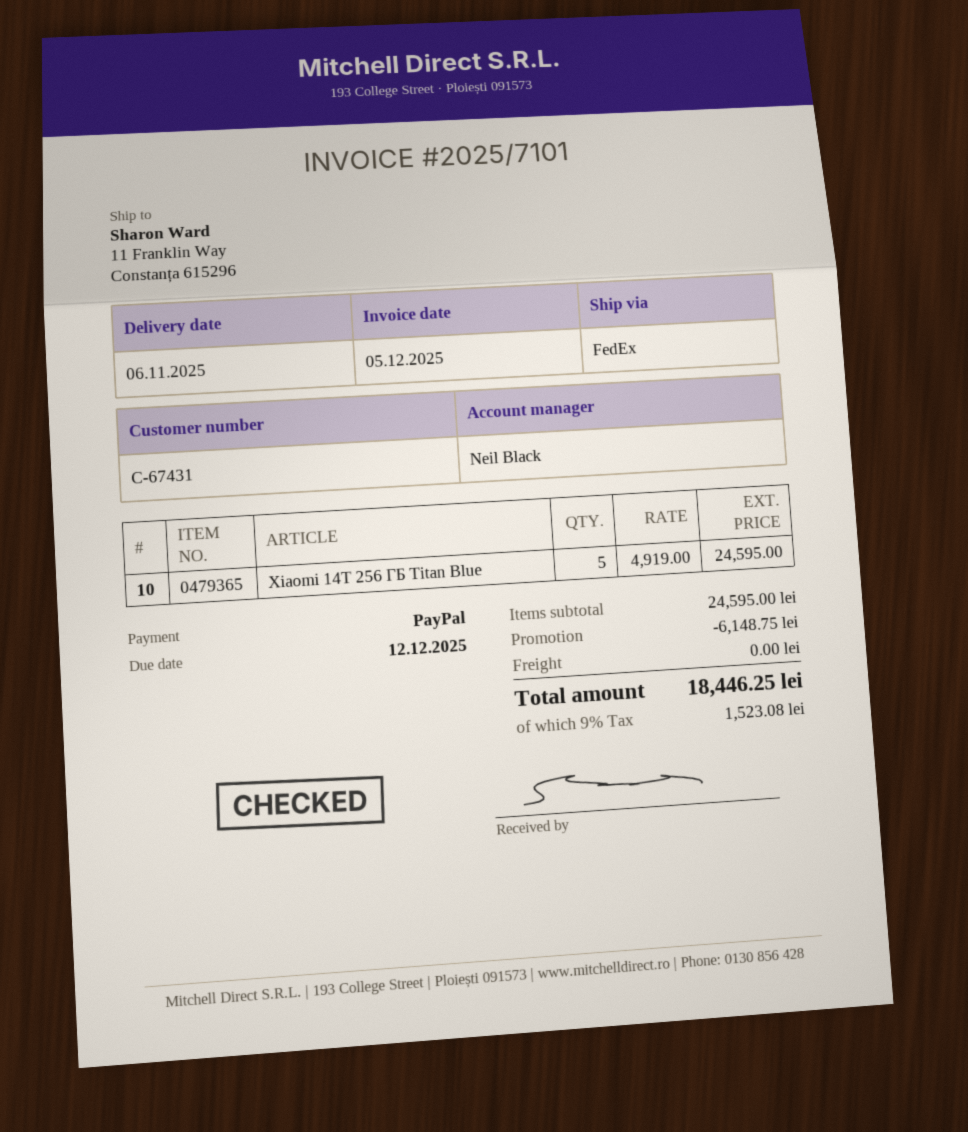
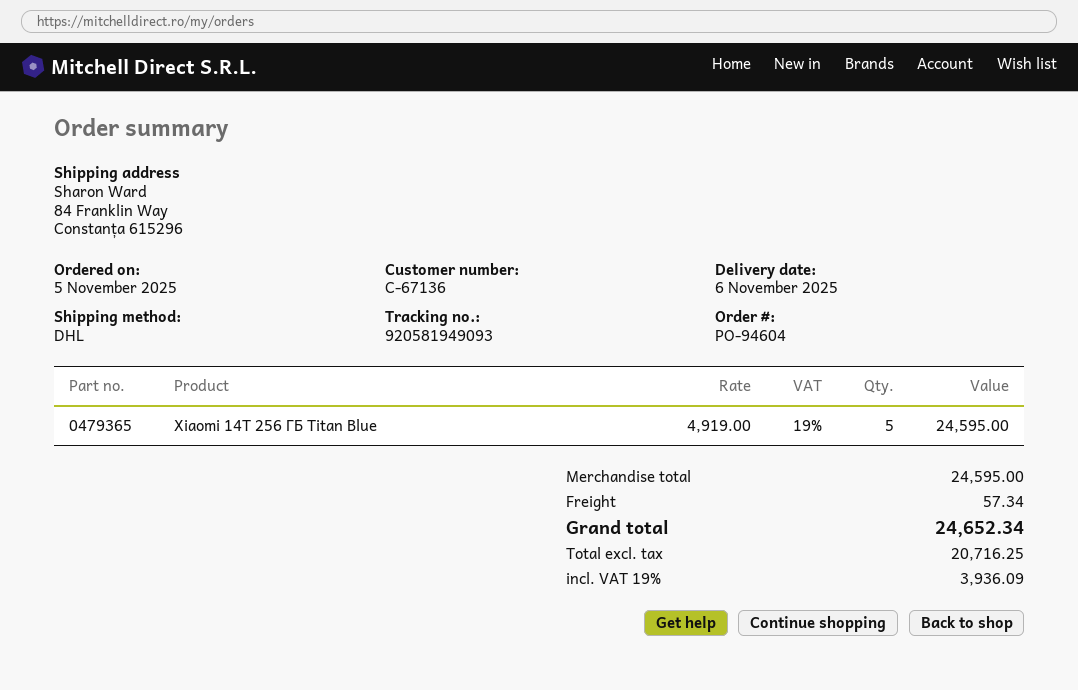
customer number: C-67431 -> C-67136
shipping method: FedEx -> DHL
ship to: 11 Franklin Way, Constanța 615296 -> 84 Franklin Way, Constanța 615296
discount: 6148.75 -> none
shipping: 0.00 -> 57.34
tax: 9% = 1523.08 -> 19% = 3936.09
total: 18446.25 -> 24652.34

